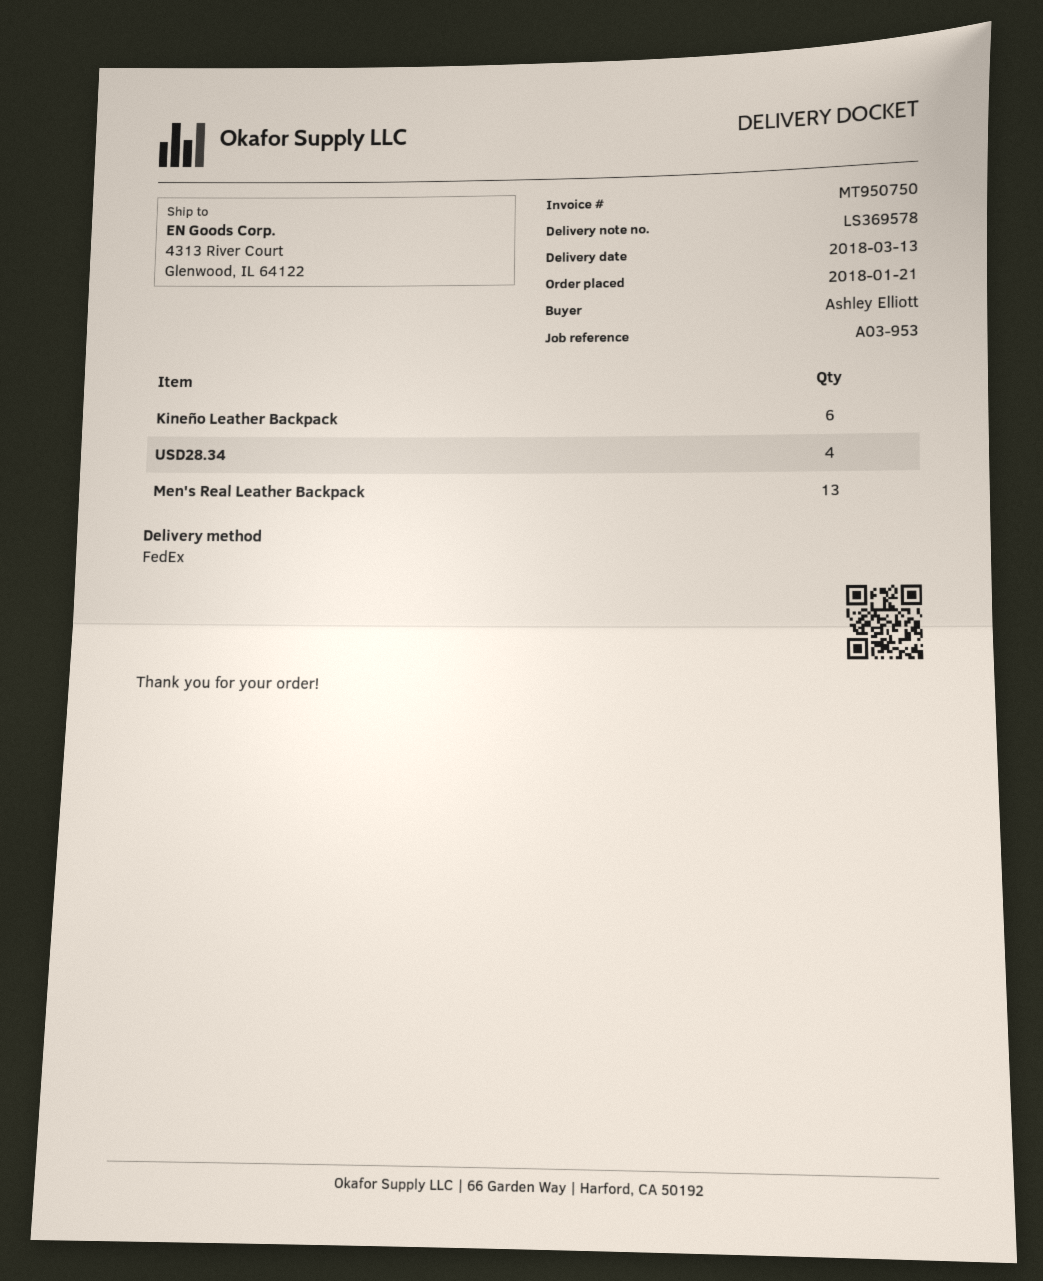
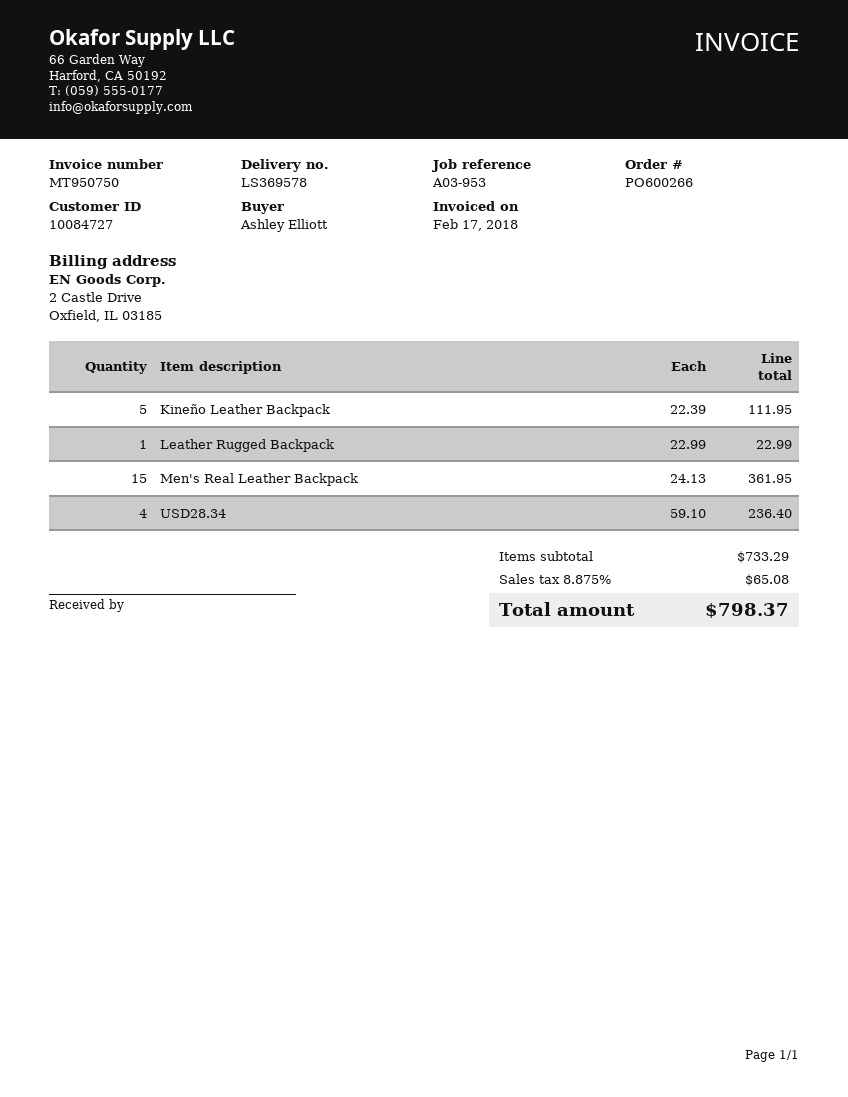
Kineño Leather Backpack: 6 -> 5
Men's Real Leather Backpack: 13 -> 15
Leather Rugged Backpack: none -> 1

